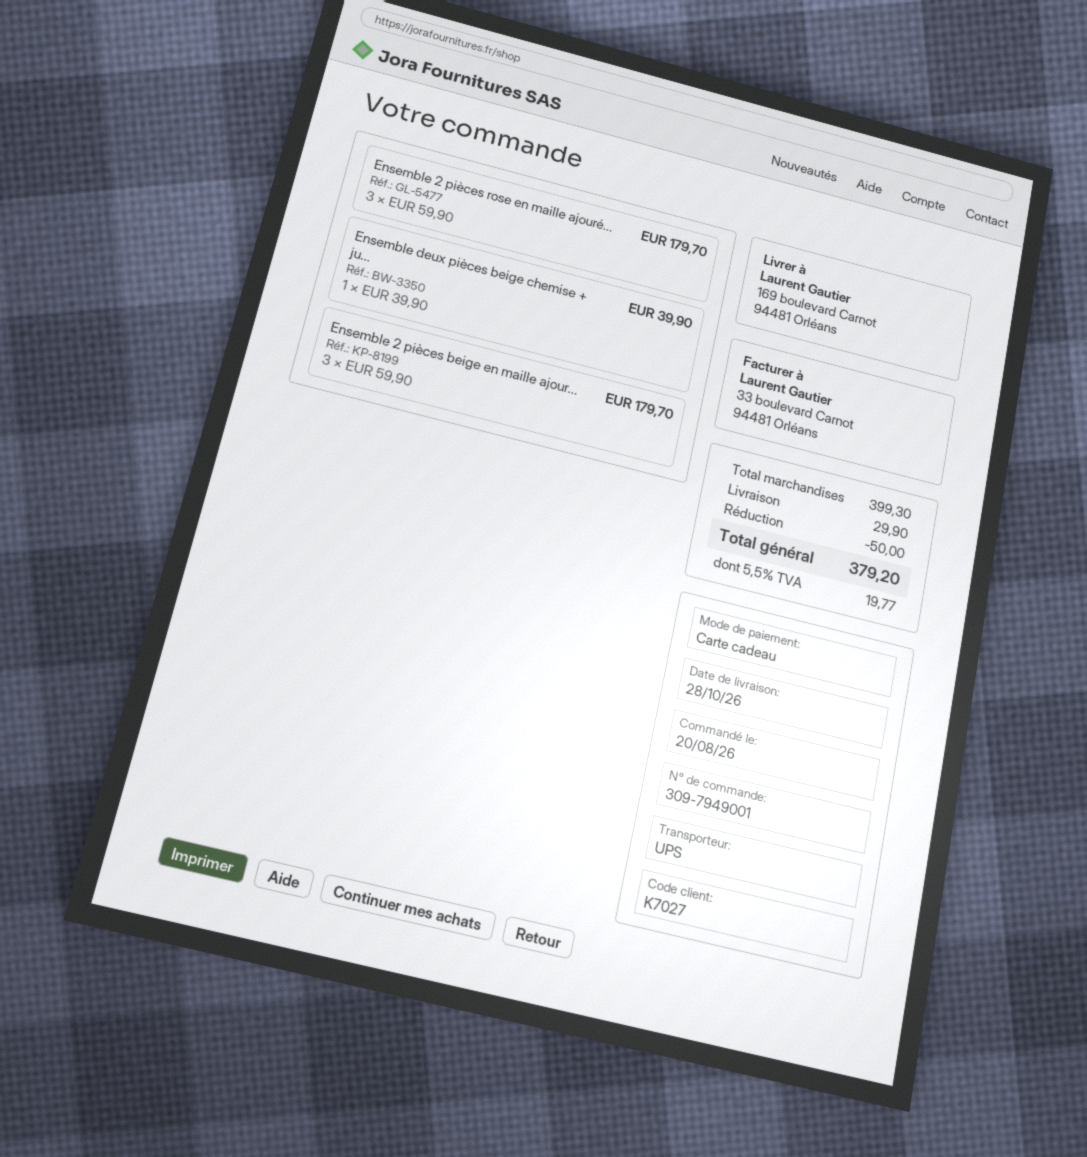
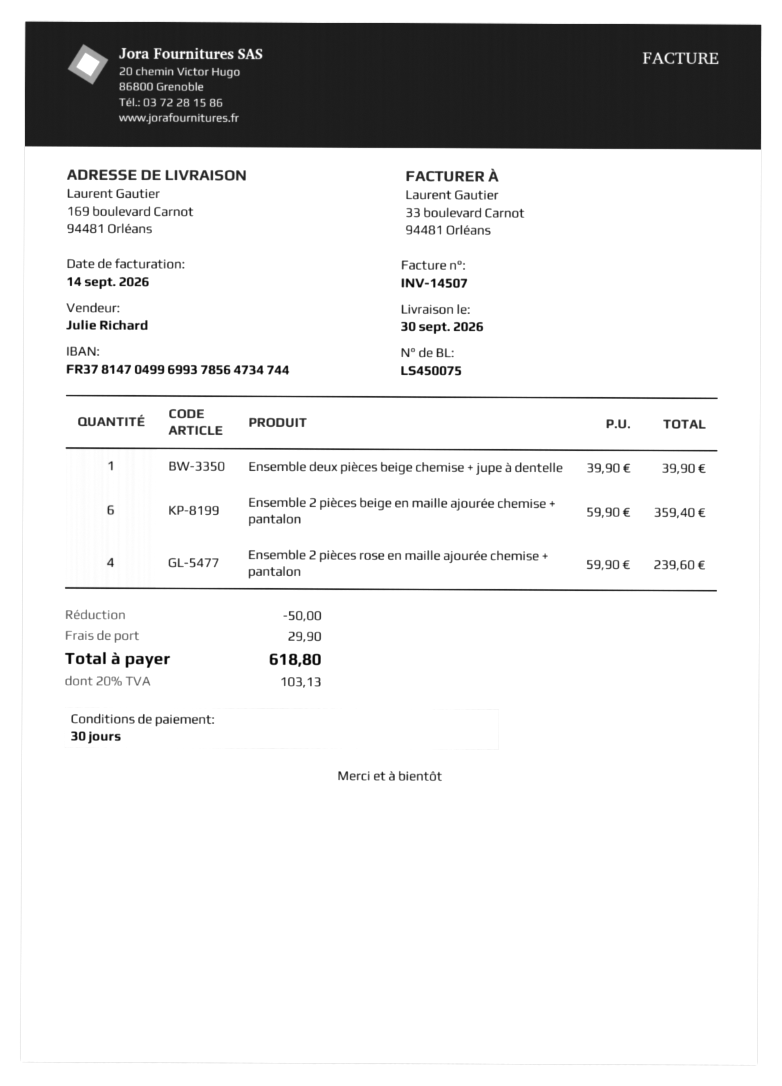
delivery date: 2026-10-28 -> 2026-09-30
Ensemble 2 pièces rose en maille ajouré...: 3 x 59.90 = 179.70 -> 4 x 59.90 = 239.60
Ensemble 2 pièces beige en maille ajour...: 3 x 59.90 = 179.70 -> 6 x 59.90 = 359.40
tax: 5.5% = 19.77 -> 20% = 103.13
total: 379.20 -> 618.80

